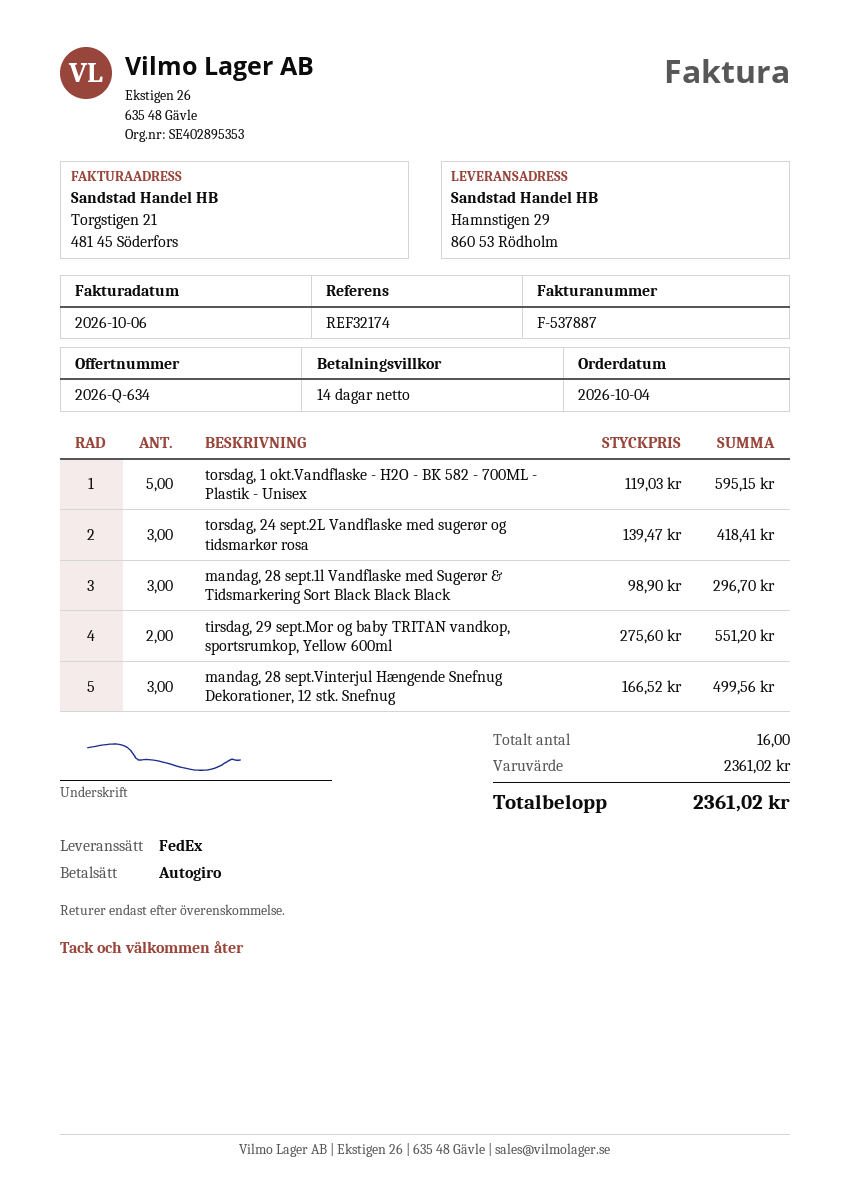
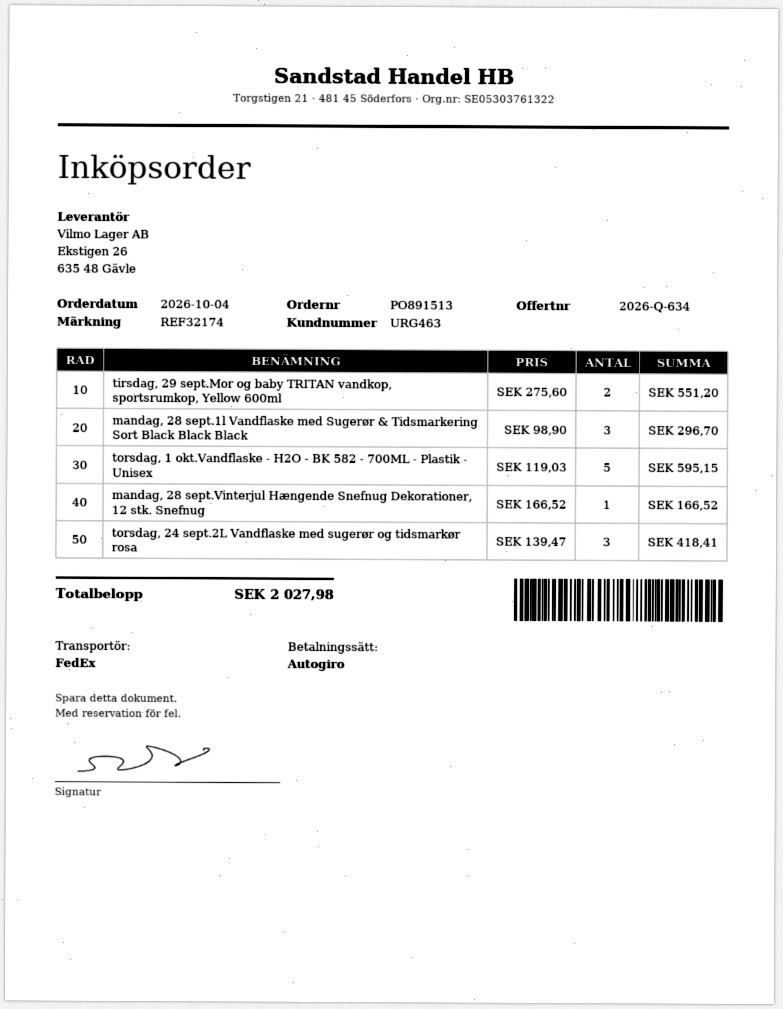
mandag, 28 sept.Vinterjul Hængende Snefnug Dekorationer, 12 stk. Snefnug: 3 x 166.52 = 499.56 -> 1 x 166.52 = 166.52
total: 2361.02 -> 2027.98

